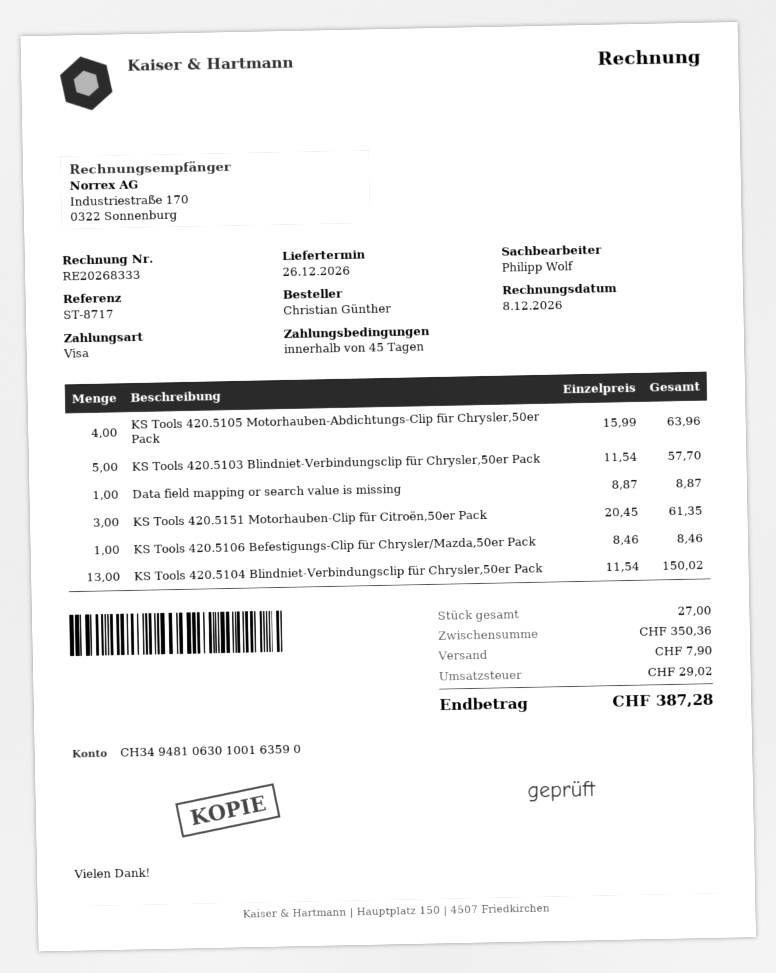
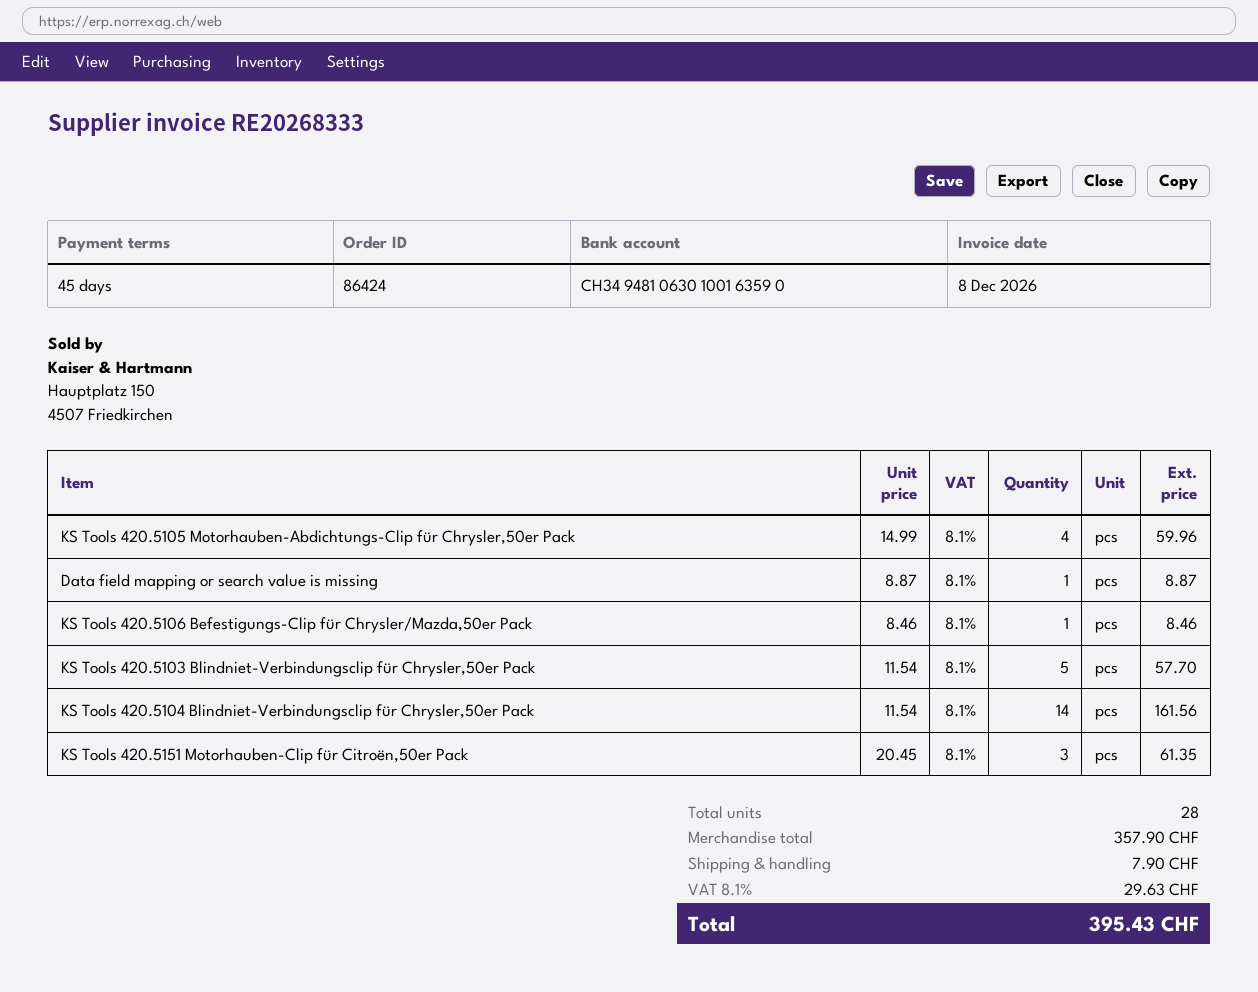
KS Tools 420.5105 Motorhauben-Abdichtungs-Clip für Chrysler,50er Pack: 4 x 15.99 = 63.96 -> 4 x 14.99 = 59.96
KS Tools 420.5104 Blindniet-Verbindungsclip für Chrysler,50er Pack: 13 x 11.54 = 150.02 -> 14 x 11.54 = 161.56
total quantity: 27 -> 28
subtotal: 350.36 -> 357.90
tax: 29.02 -> 29.63
total: 387.28 -> 395.43

